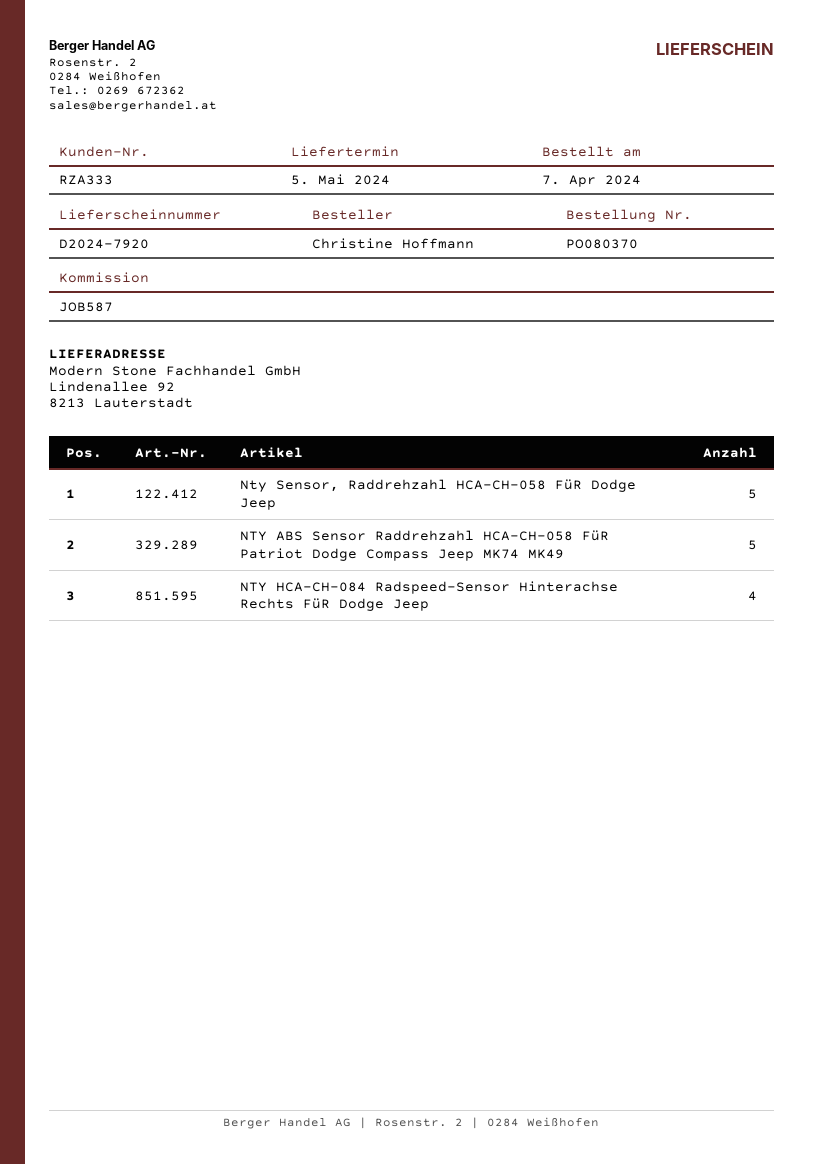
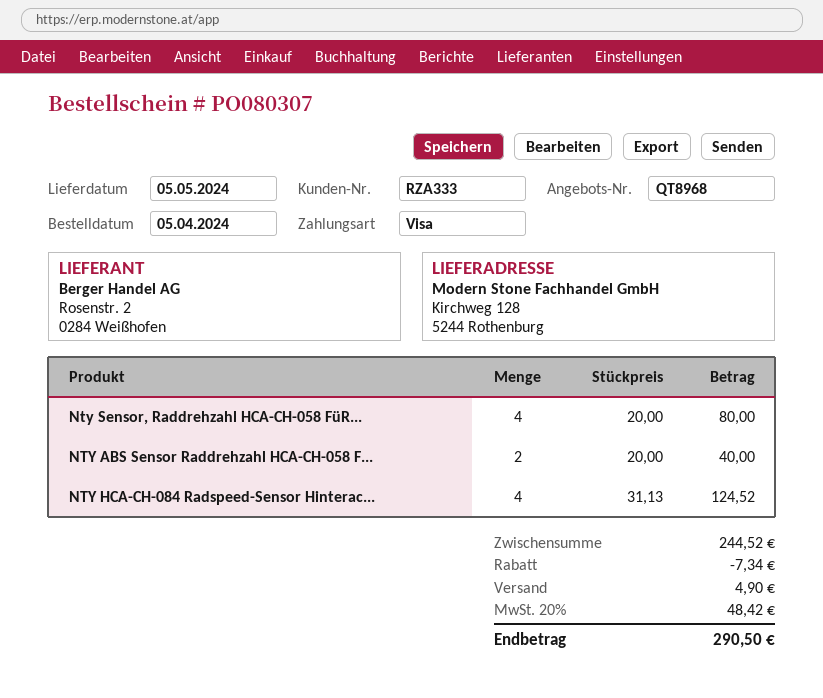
order number: PO080370 -> PO080307
order date: 2024-04-07 -> 2024-04-05
ship to: Lindenallee 92, 8213 Lauterstadt -> Kirchweg 128, 5244 Rothenburg
Nty Sensor, Raddrehzahl HCA-CH-058 FüR Dodge Jeep: 5 -> 4
NTY ABS Sensor Raddrehzahl HCA-CH-058 FüR Patriot Dodge Compass Jeep MK74 MK49: 5 -> 2

